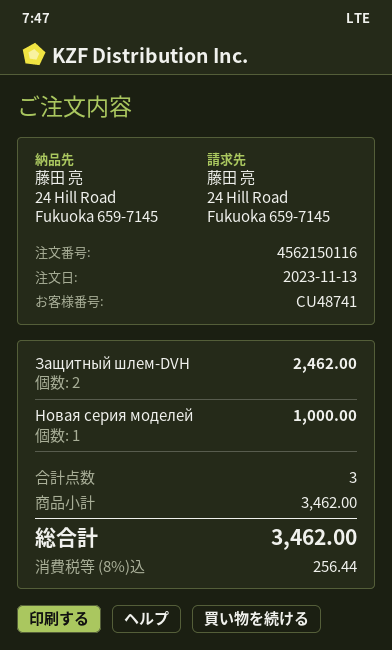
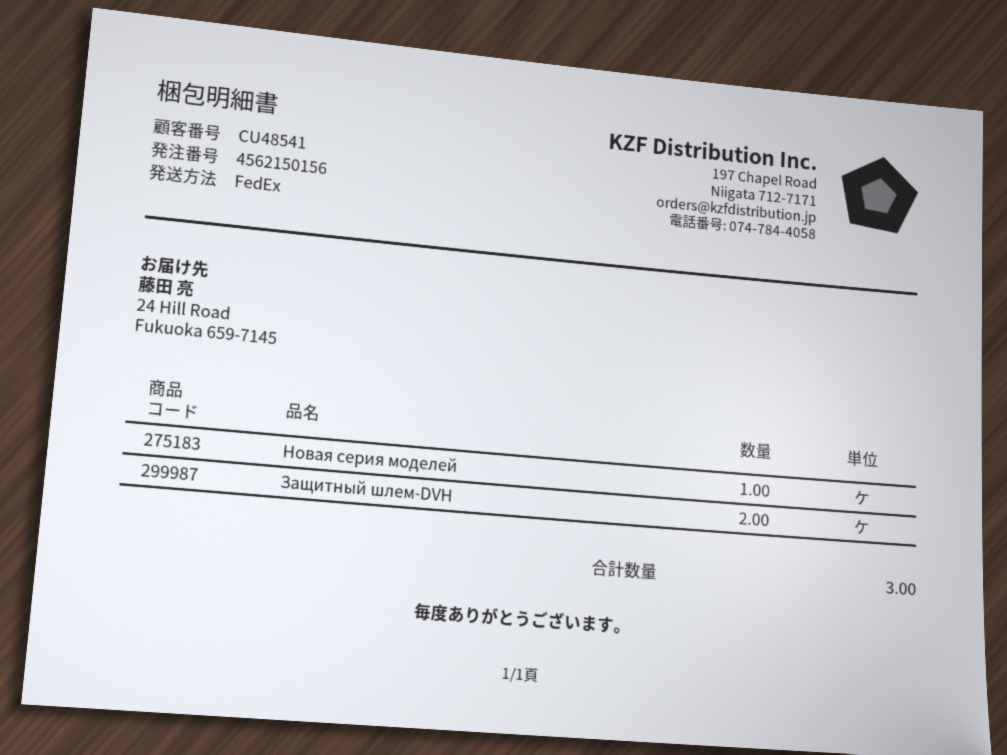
order number: 4562150116 -> 4562150156
customer number: CU48741 -> CU48541

